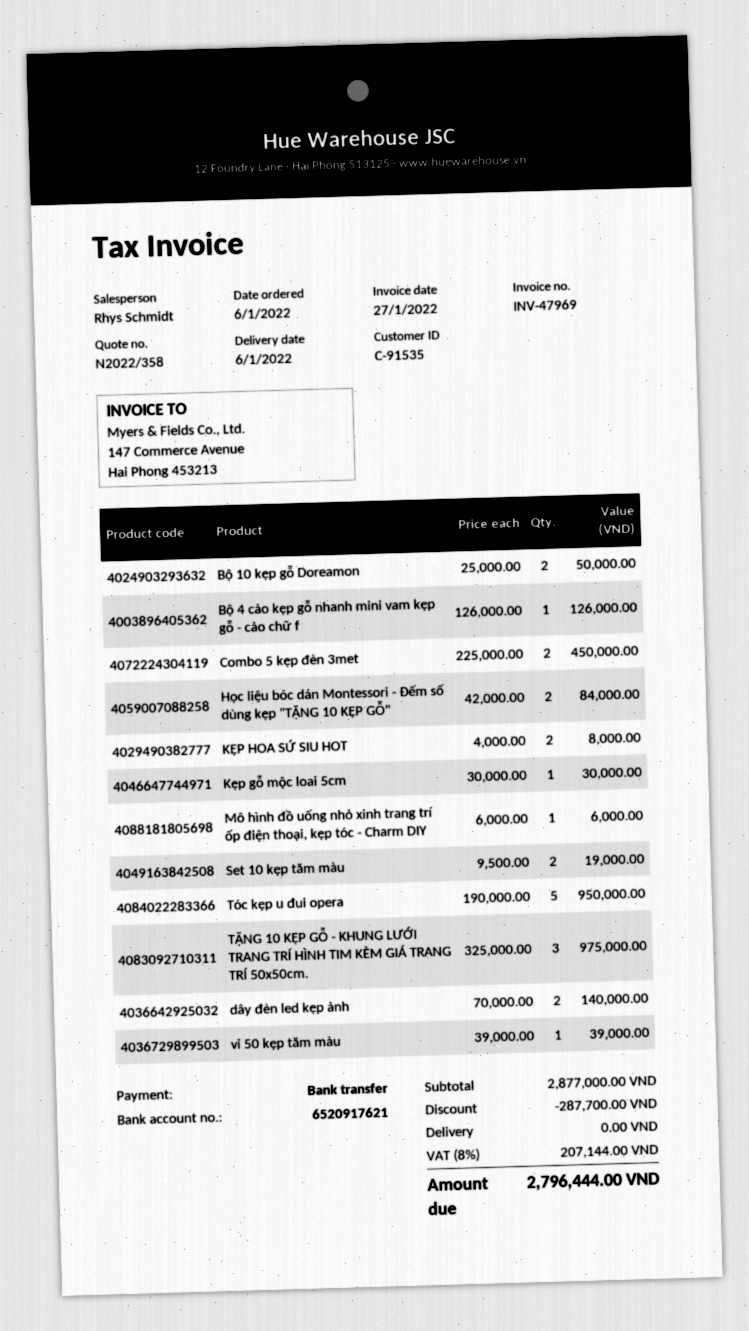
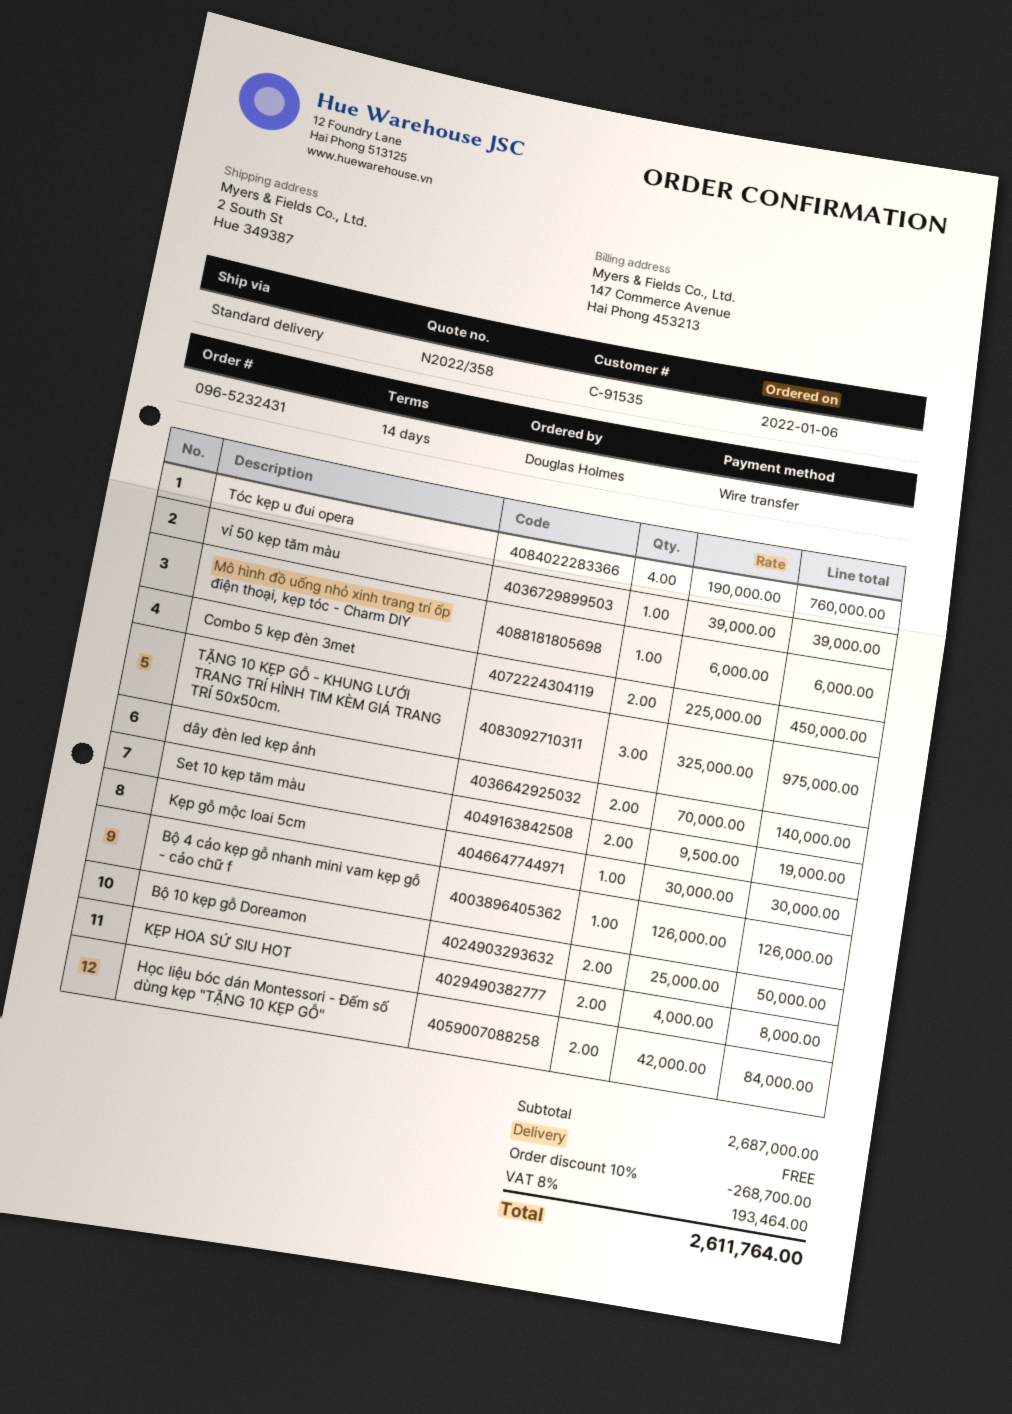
Tóc kẹp u đui opera: 5 x 190000.00 = 950000.00 -> 4 x 190000.00 = 760000.00
subtotal: 2877000.00 -> 2687000.00
discount: 287700.00 -> 268700.00
tax: 8% = 207144.00 -> 8% = 193464.00
total: 2796444.00 -> 2611764.00

